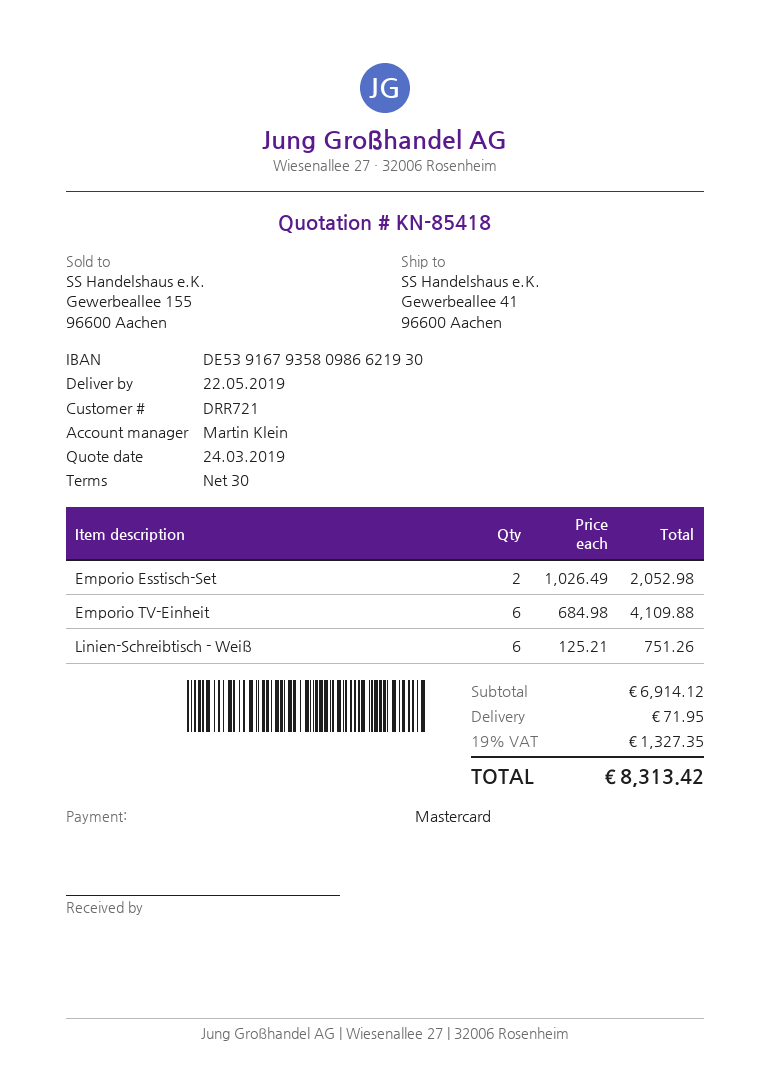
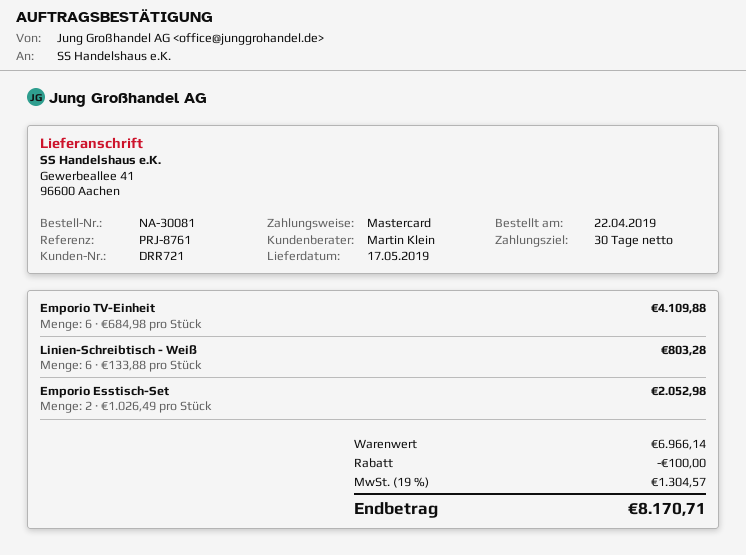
delivery date: 2019-05-22 -> 2019-05-17
Linien-Schreibtisch - Weiß: 6 x 125.21 = 751.26 -> 6 x 133.88 = 803.28
subtotal: 6914.12 -> 6966.14
discount: none -> 100.00
shipping: 71.95 -> none
tax: 19% = 1327.35 -> 19% = 1304.57
total: 8313.42 -> 8170.71

